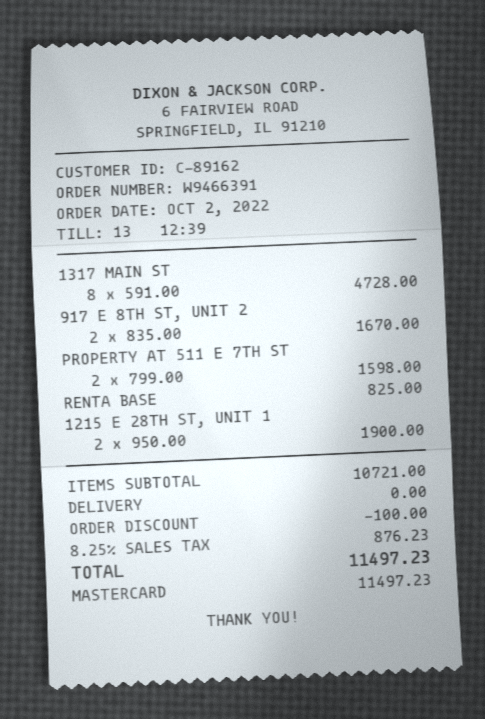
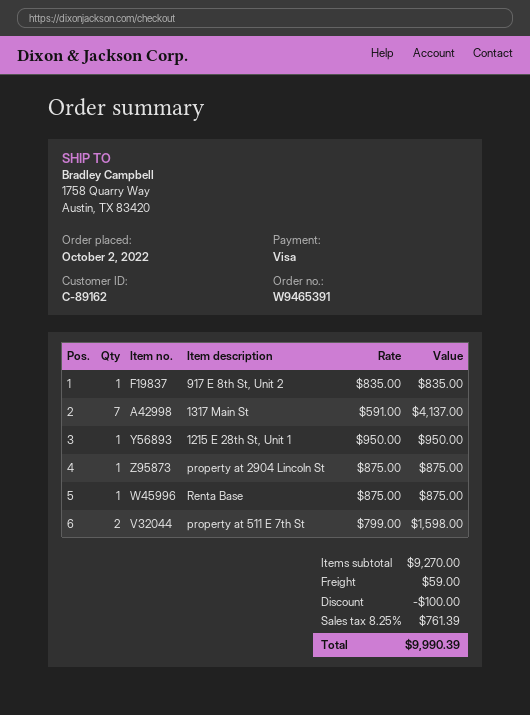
order number: W9466391 -> W9465391
payment method: Mastercard -> Visa
1317 MAIN ST: 8 x 591.00 = 4728.00 -> 7 x 591.00 = 4137.00
917 E 8TH ST, UNIT 2: 2 x 835.00 = 1670.00 -> 1 x 835.00 = 835.00
RENTA BASE: 1 x 825.00 = 825.00 -> 1 x 875.00 = 875.00
1215 E 28TH ST, UNIT 1: 2 x 950.00 = 1900.00 -> 1 x 950.00 = 950.00
property at 2904 Lincoln St: none -> 1 x 875.00 = 875.00
subtotal: 10721.00 -> 9270.00
shipping: 0.00 -> 59.00
tax: 8.25% = 876.23 -> 8.25% = 761.39
total: 11497.23 -> 9990.39

